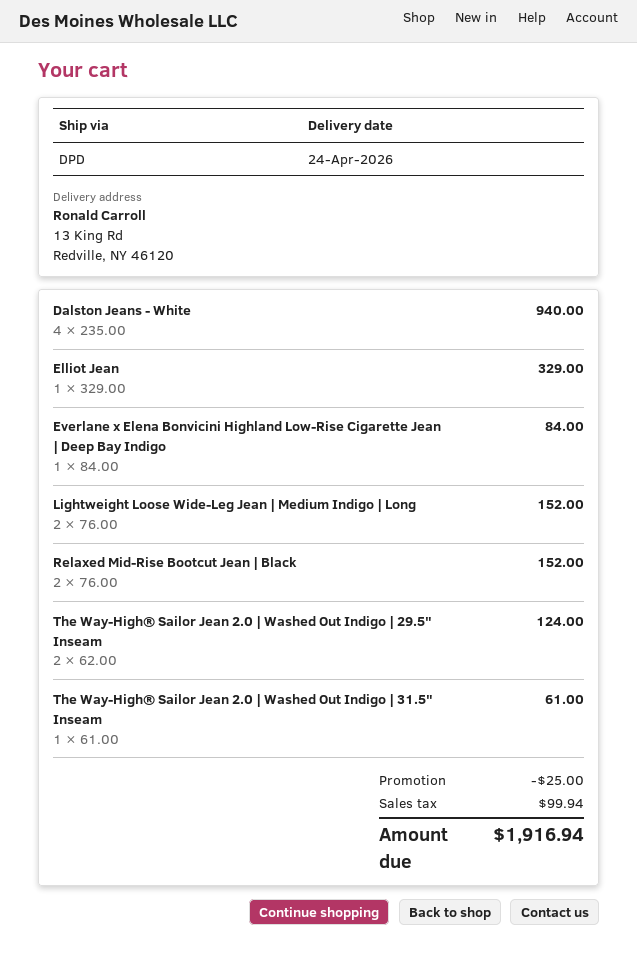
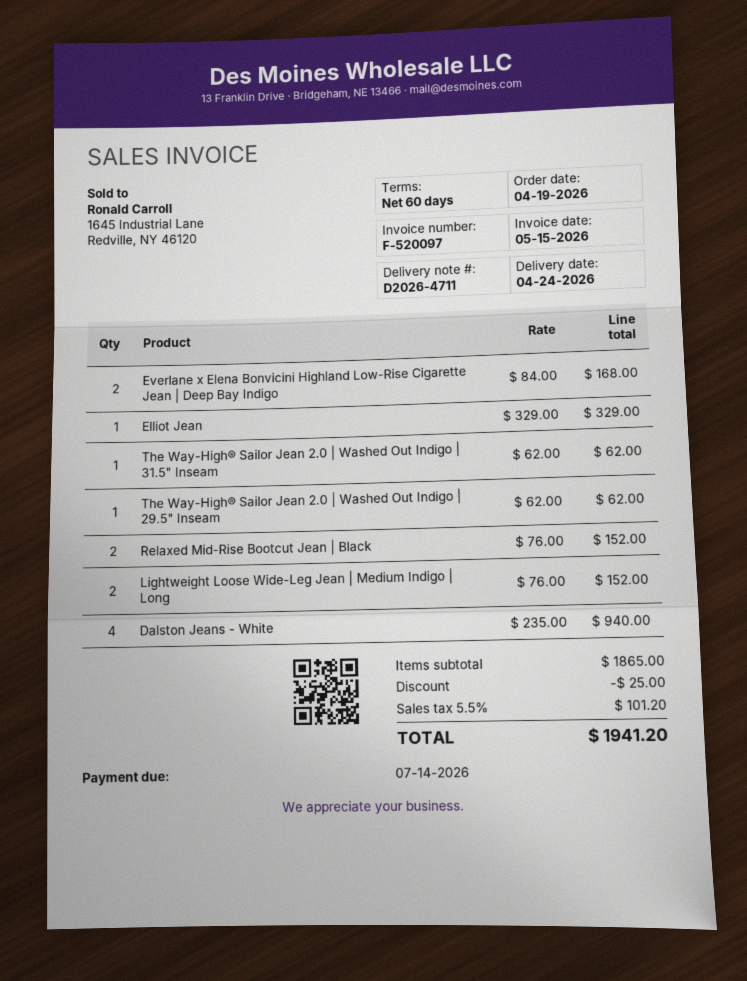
Everlane x Elena Bonvicini Highland Low-Rise Cigarette Jean | Deep Bay Indigo: 1 x 84.00 = 84.00 -> 2 x 84.00 = 168.00
The Way-High® Sailor Jean 2.0 | Washed Out Indigo | 29.5" Inseam: 2 x 62.00 = 124.00 -> 1 x 62.00 = 62.00
The Way-High® Sailor Jean 2.0 | Washed Out Indigo | 31.5" Inseam: 1 x 61.00 = 61.00 -> 1 x 62.00 = 62.00
tax: 99.94 -> 101.20
total: 1916.94 -> 1941.20

